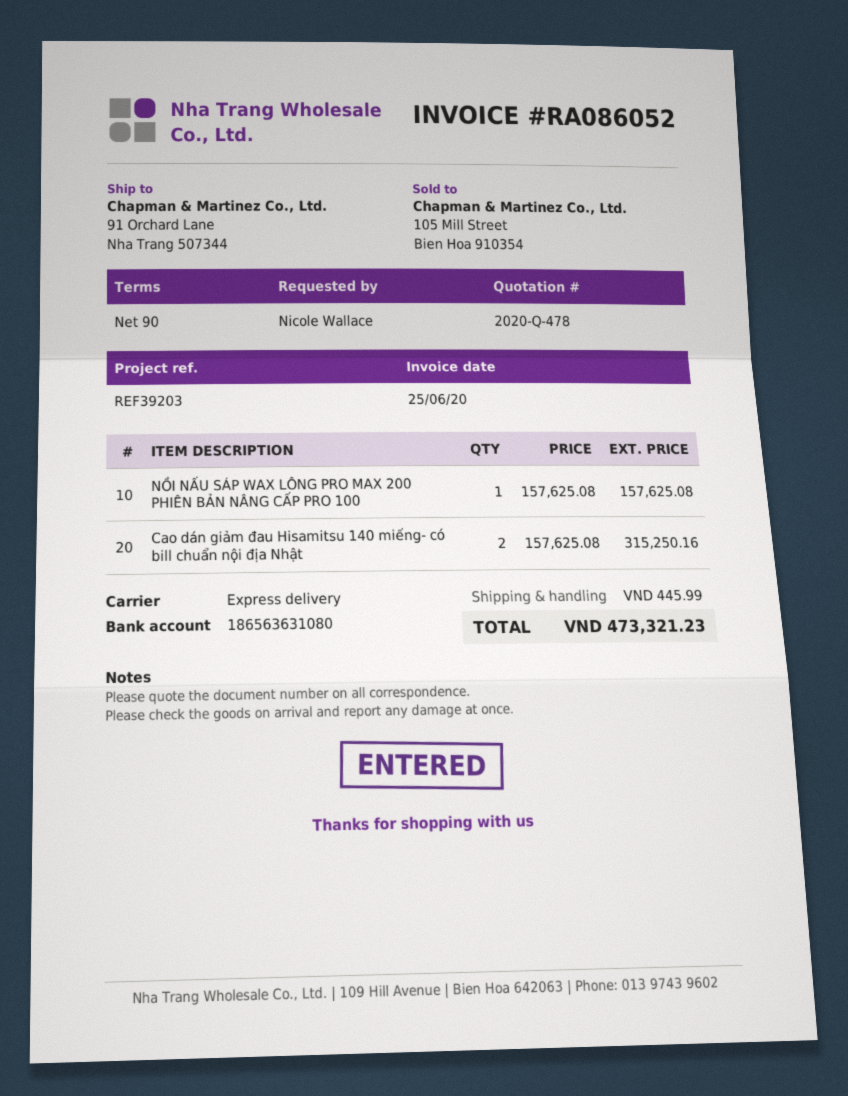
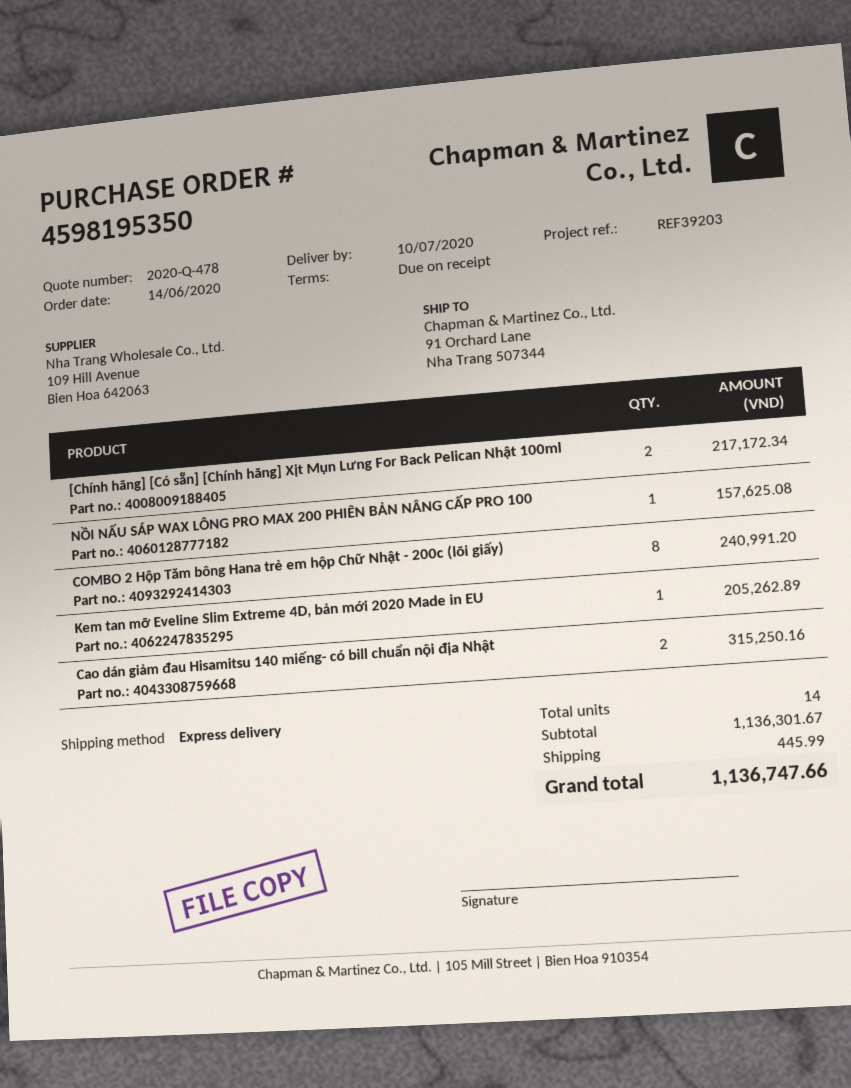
payment terms: 90 days -> on receipt
[Chính hãng] [Có sẵn] [Chính hãng] Xịt Mụn Lưng For Back Pelican Nhật 100ml: none -> 2 for 217172.34
COMBO 2 Hộp Tăm bông Hana trẻ em hộp Chữ Nhật - 200c (lõi giấy): none -> 8 for 240991.20
Kem tan mỡ Eveline Slim Extreme 4D, bản mới 2020 Made in EU: none -> 1 for 205262.89
total: 473321.23 -> 1136747.66

